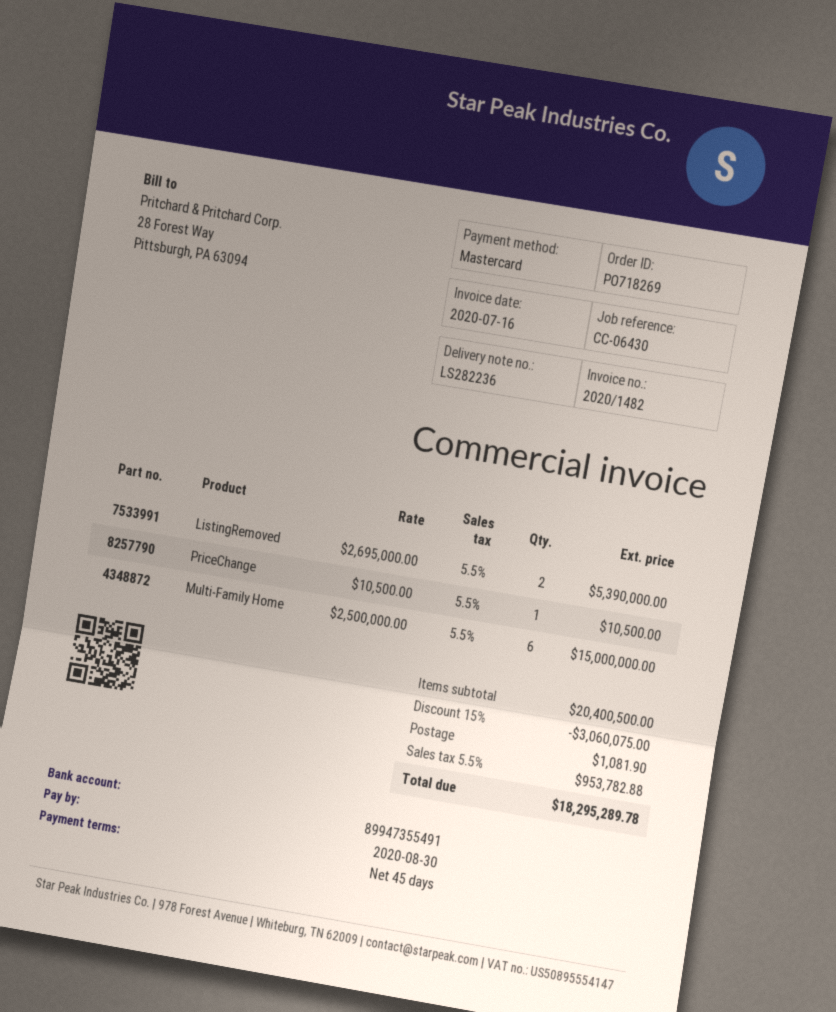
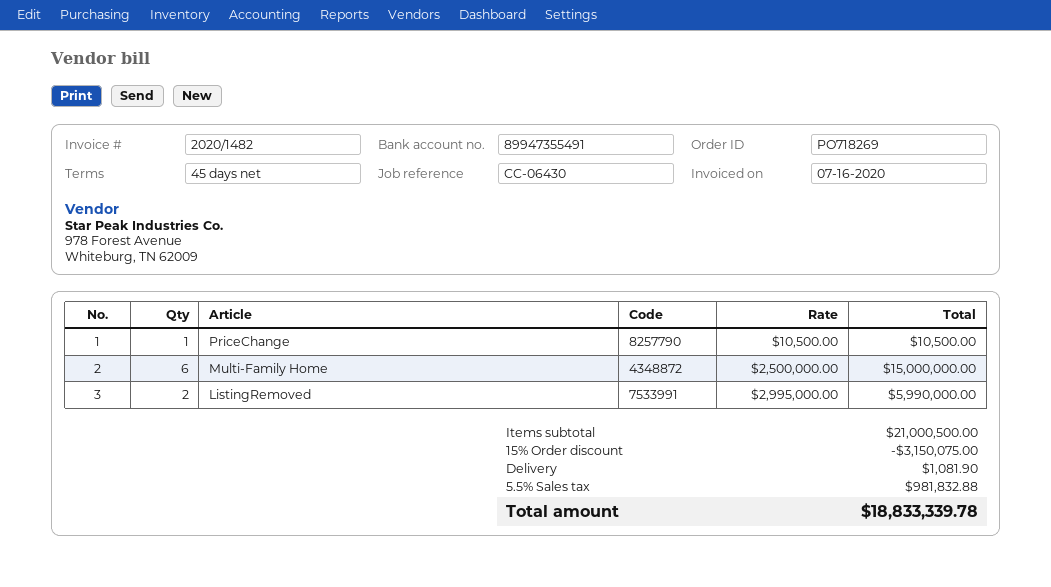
ListingRemoved: 2 x 2695000.00 = 5390000.00 -> 2 x 2995000.00 = 5990000.00
subtotal: 20400500.00 -> 21000500.00
discount: 15% = 3060075.00 -> 15% = 3150075.00
tax: 5.5% = 953782.88 -> 5.5% = 981832.88
total: 18295289.78 -> 18833339.78

